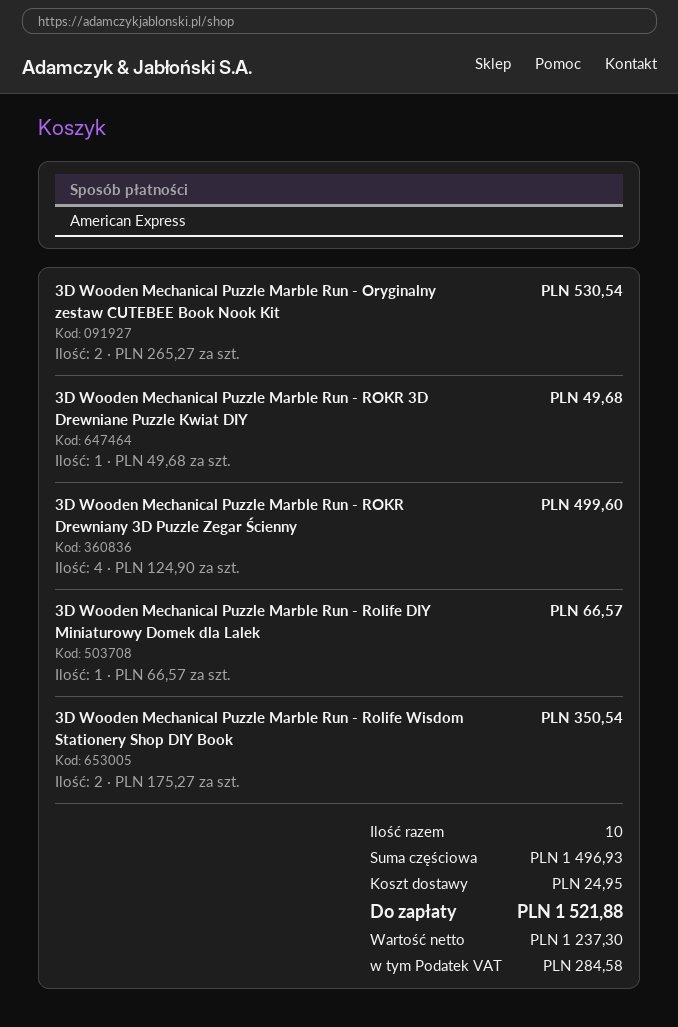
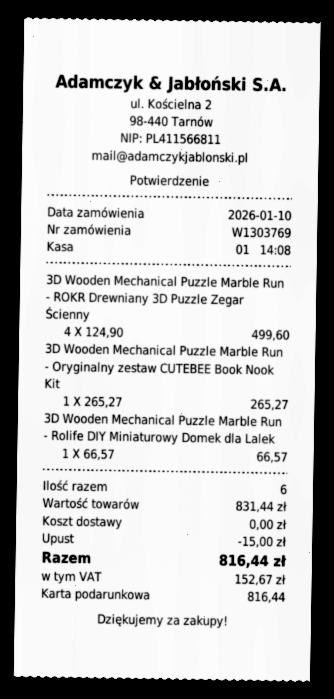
payment method: American Express -> gift card
3D Wooden Mechanical Puzzle Marble Run - Oryginalny zestaw CUTEBEE Book Nook Kit: 2 x 265.27 = 530.54 -> 1 x 265.27 = 265.27
3D Wooden Mechanical Puzzle Marble Run - ROKR 3D Drewniane Puzzle Kwiat DIY: 1 x 49.68 = 49.68 -> none
3D Wooden Mechanical Puzzle Marble Run - Rolife Wisdom Stationery Shop DIY Book: 2 x 175.27 = 350.54 -> none
total quantity: 10 -> 6
subtotal: 1496.93 -> 831.44
discount: none -> 15.00
shipping: 24.95 -> 0.00
tax: 284.58 -> 152.67
total: 1521.88 -> 816.44

